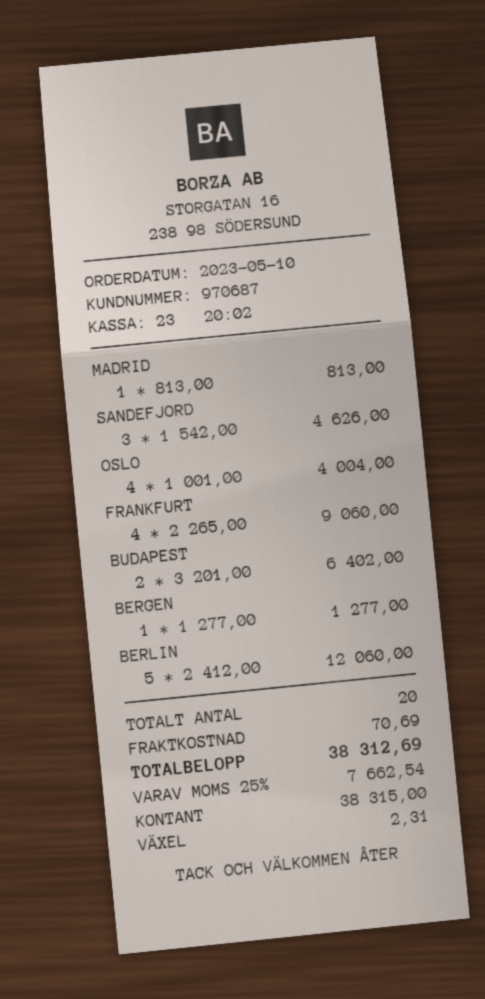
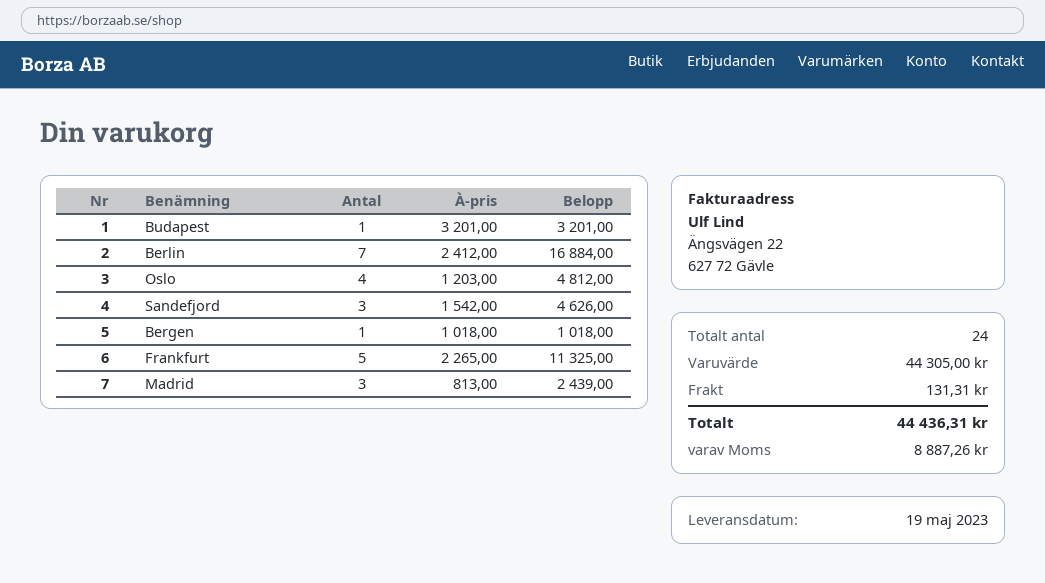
MADRID: 1 x 813.00 = 813.00 -> 3 x 813.00 = 2439.00
OSLO: 4 x 1001.00 = 4004.00 -> 4 x 1203.00 = 4812.00
FRANKFURT: 4 x 2265.00 = 9060.00 -> 5 x 2265.00 = 11325.00
BUDAPEST: 2 x 3201.00 = 6402.00 -> 1 x 3201.00 = 3201.00
BERGEN: 1 x 1277.00 = 1277.00 -> 1 x 1018.00 = 1018.00
BERLIN: 5 x 2412.00 = 12060.00 -> 7 x 2412.00 = 16884.00
total quantity: 20 -> 24
shipping: 70.69 -> 131.31
tax: 7662.54 -> 8887.26
total: 38312.69 -> 44436.31

